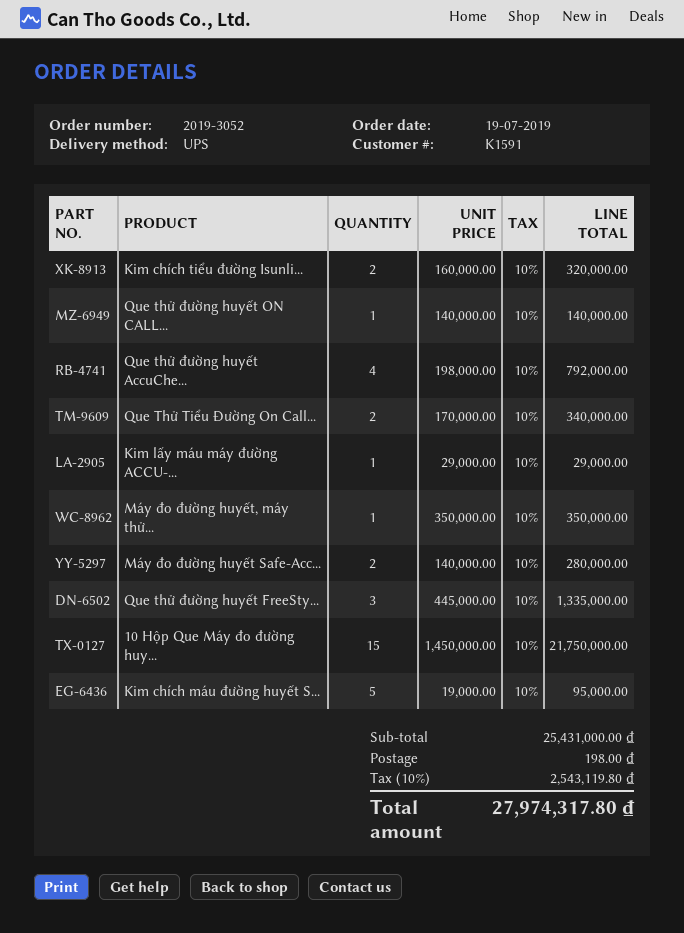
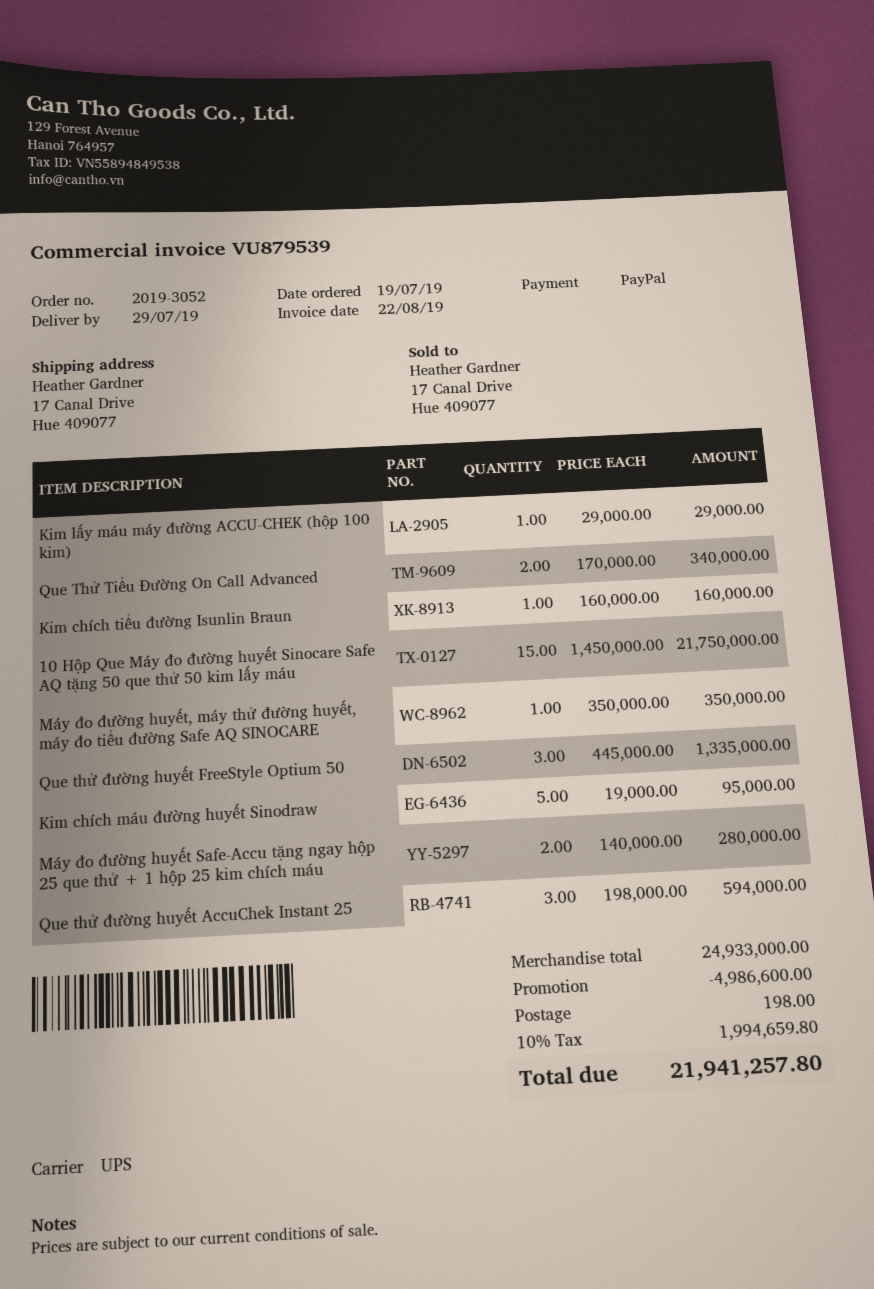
Kim chích tiểu đường Isunli...: 2 x 160000.00 = 320000.00 -> 1 x 160000.00 = 160000.00
Que thử đường huyết ON CALL...: 1 x 140000.00 = 140000.00 -> none
Que thử đường huyết AccuChe...: 4 x 198000.00 = 792000.00 -> 3 x 198000.00 = 594000.00
subtotal: 25431000.00 -> 24933000.00
discount: none -> 4986600.00
tax: 10% = 2543119.80 -> 10% = 1994659.80
total: 27974317.80 -> 21941257.80

